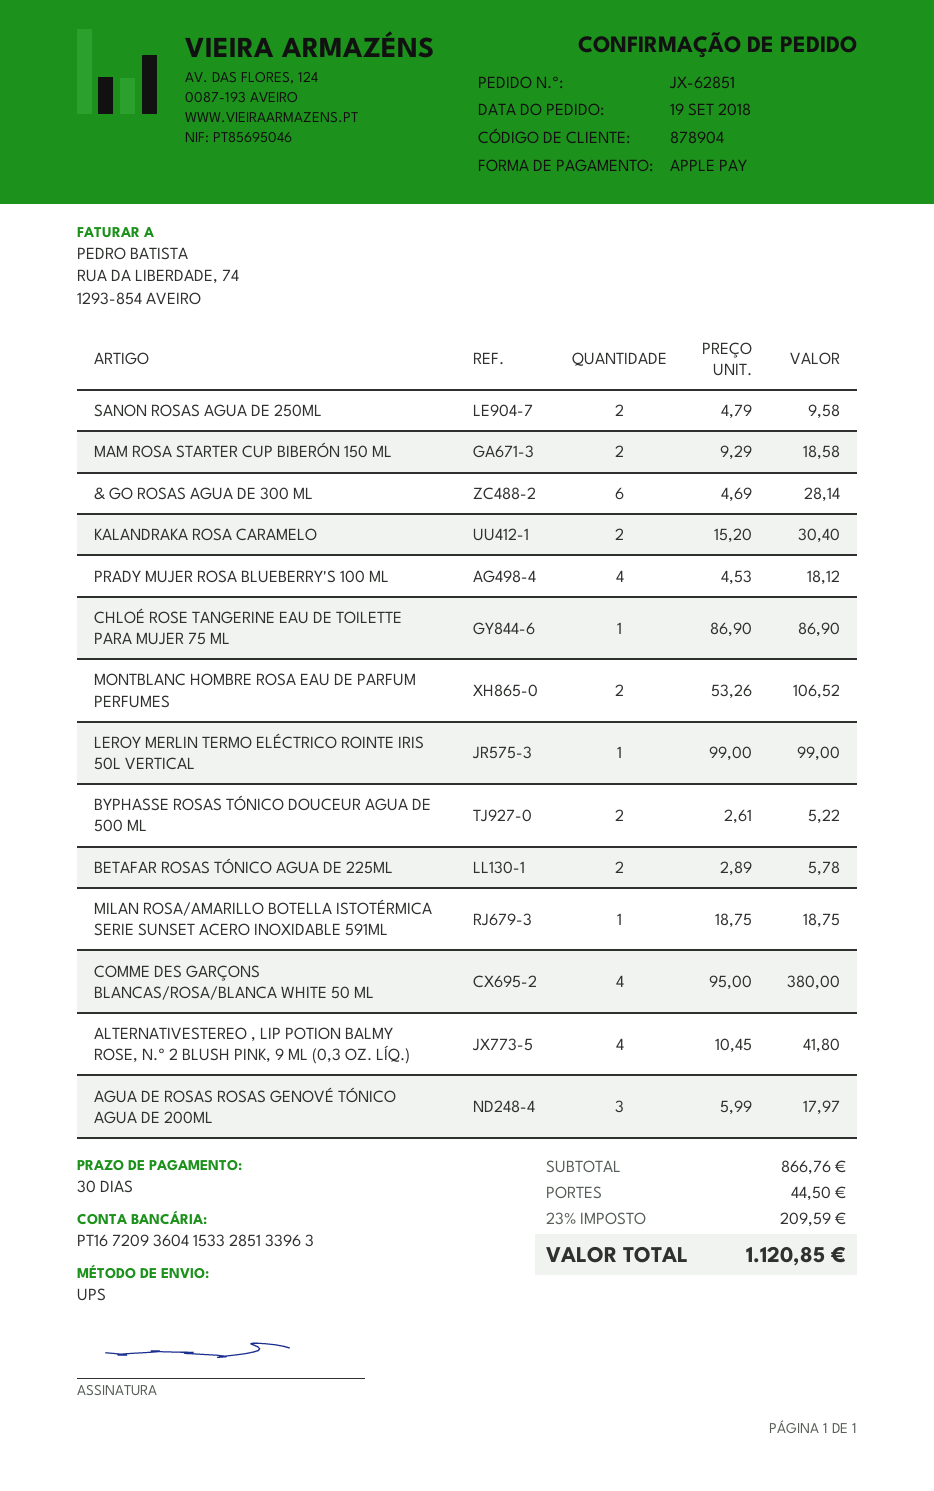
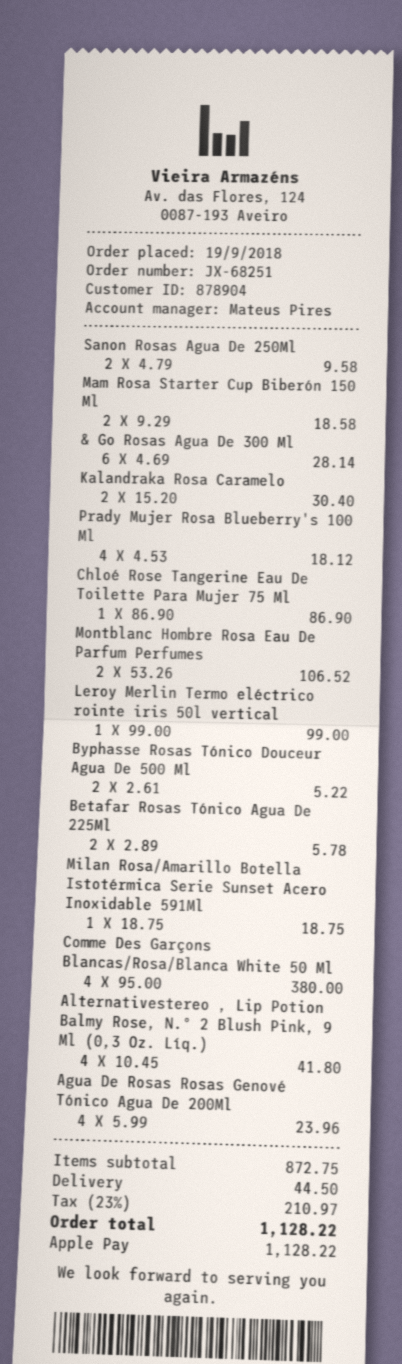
order number: JX-62851 -> JX-68251
AGUA DE ROSAS ROSAS GENOVÉ TÓNICO AGUA DE 200ML: 3 x 5.99 = 17.97 -> 4 x 5.99 = 23.96
subtotal: 866.76 -> 872.75
tax: 23% = 209.59 -> 23% = 210.97
total: 1120.85 -> 1128.22

